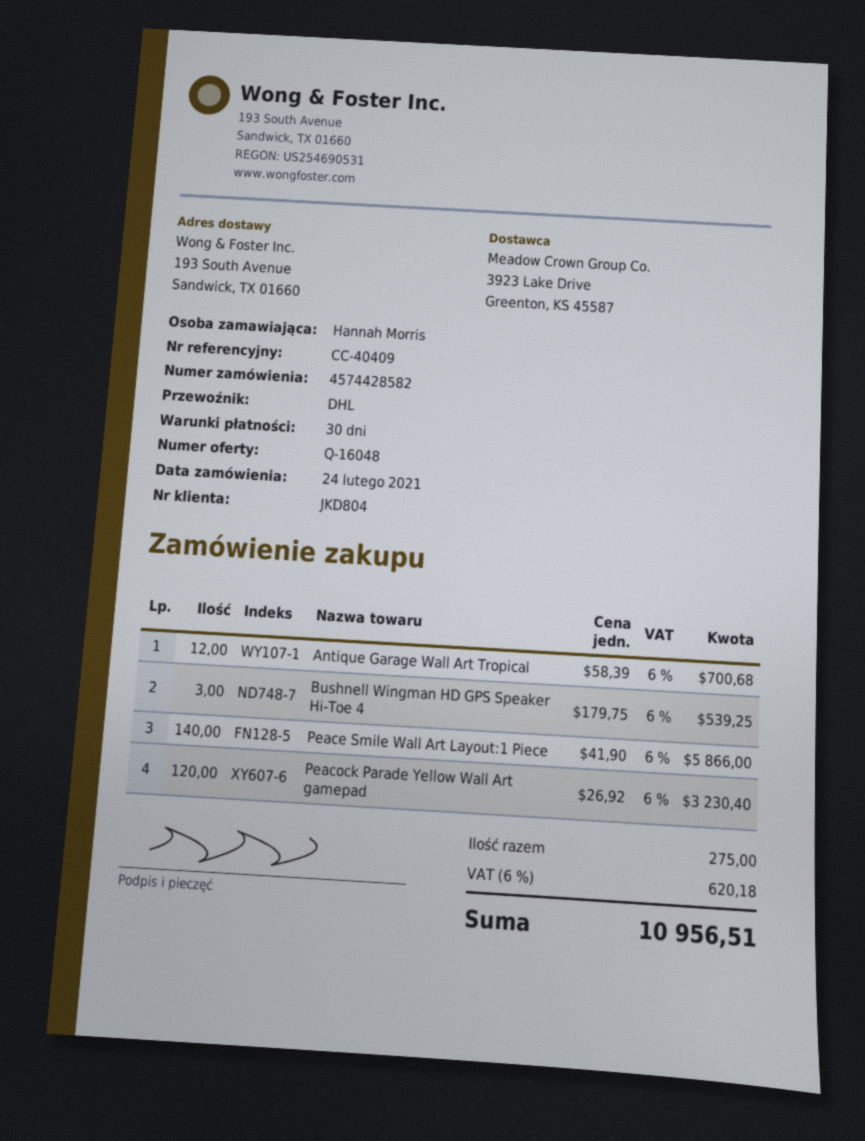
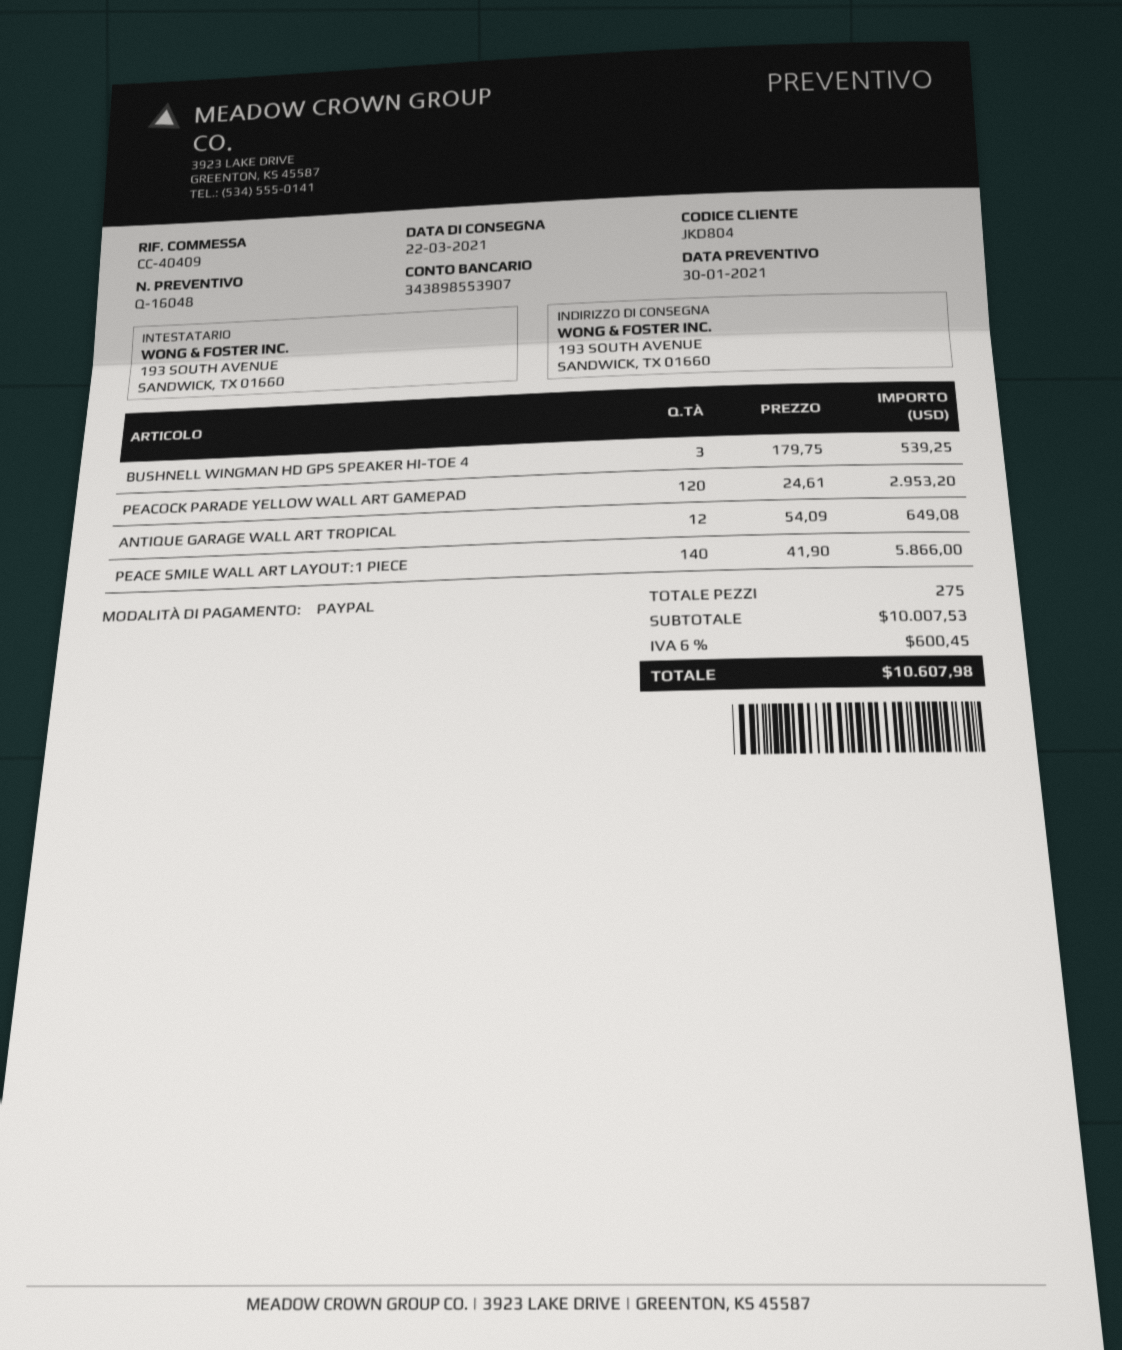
Antique Garage Wall Art Tropical: 12 x 58.39 = 700.68 -> 12 x 54.09 = 649.08
Peacock Parade Yellow Wall Art gamepad: 120 x 26.92 = 3230.40 -> 120 x 24.61 = 2953.20
tax: 6% = 620.18 -> 6% = 600.45
total: 10956.51 -> 10607.98

